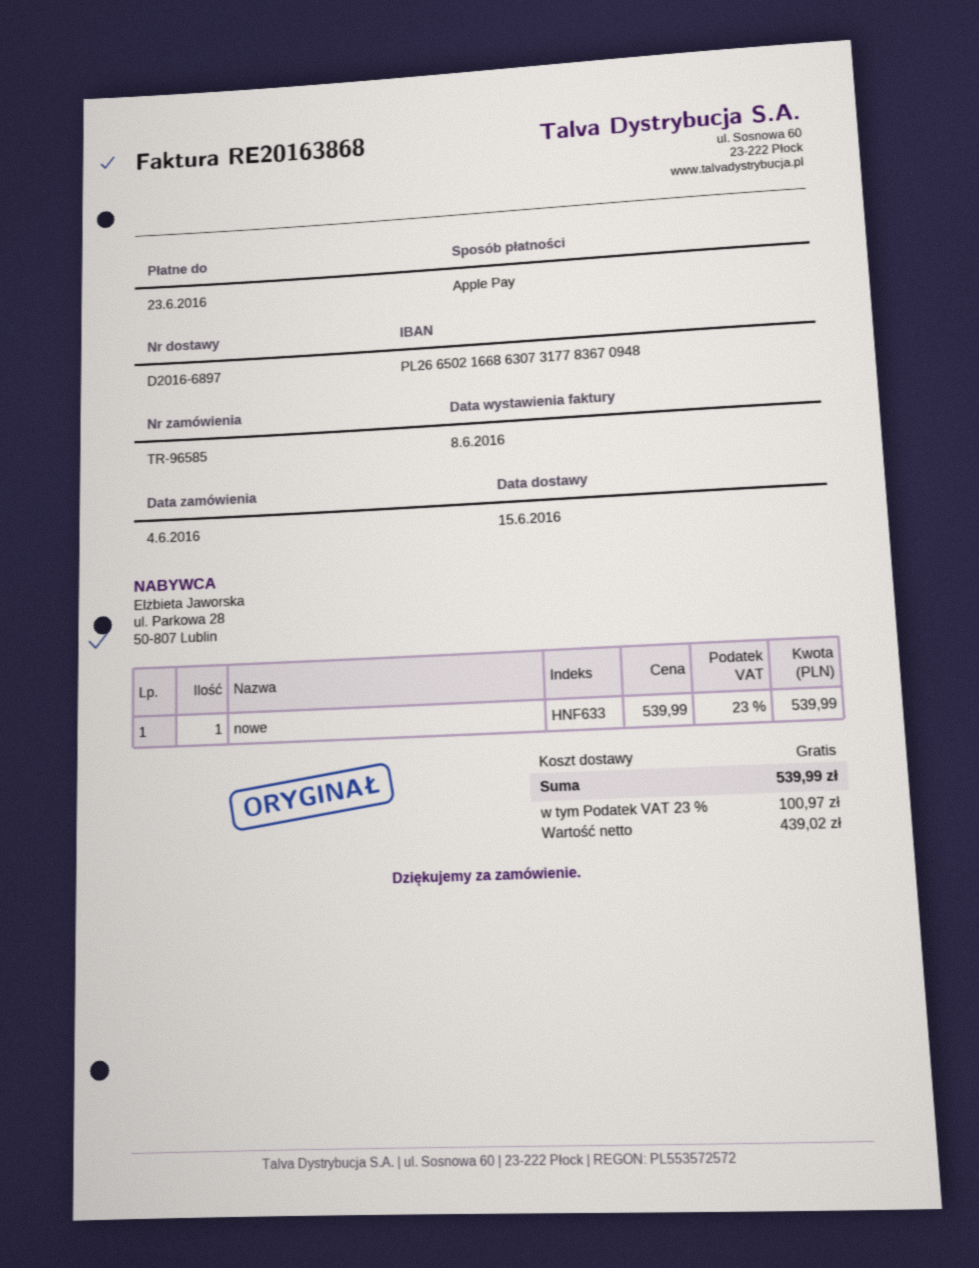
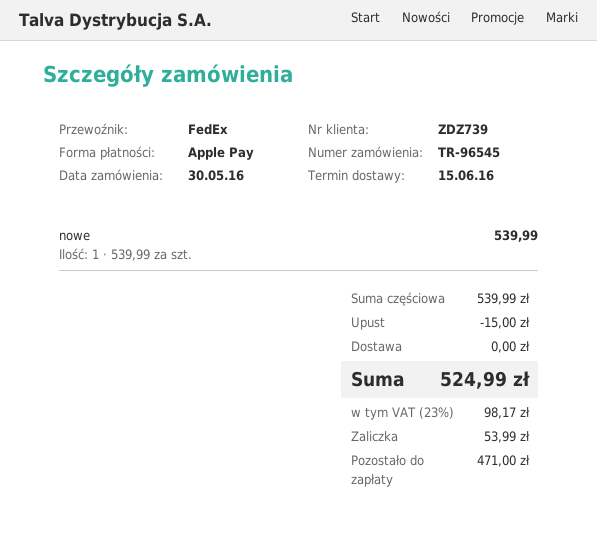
order number: TR-96585 -> TR-96545
order date: 2016-06-04 -> 2016-05-30
discount: none -> 15.00
tax: 23% = 100.97 -> 23% = 98.17
total: 539.99 -> 524.99

